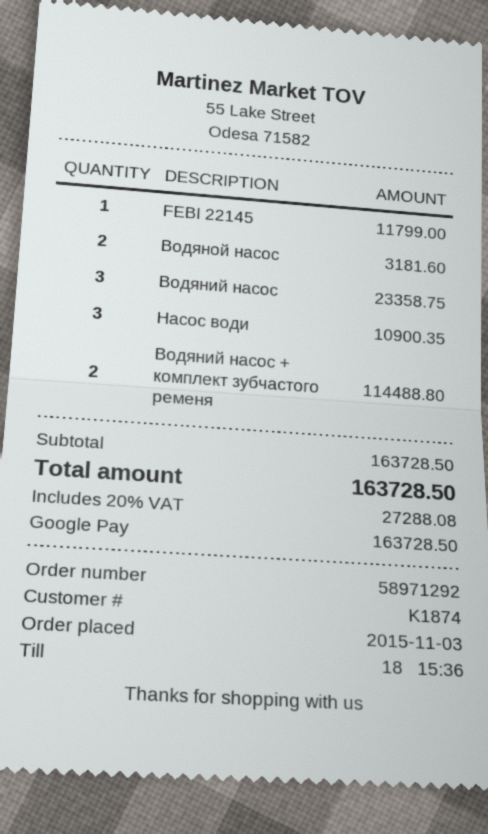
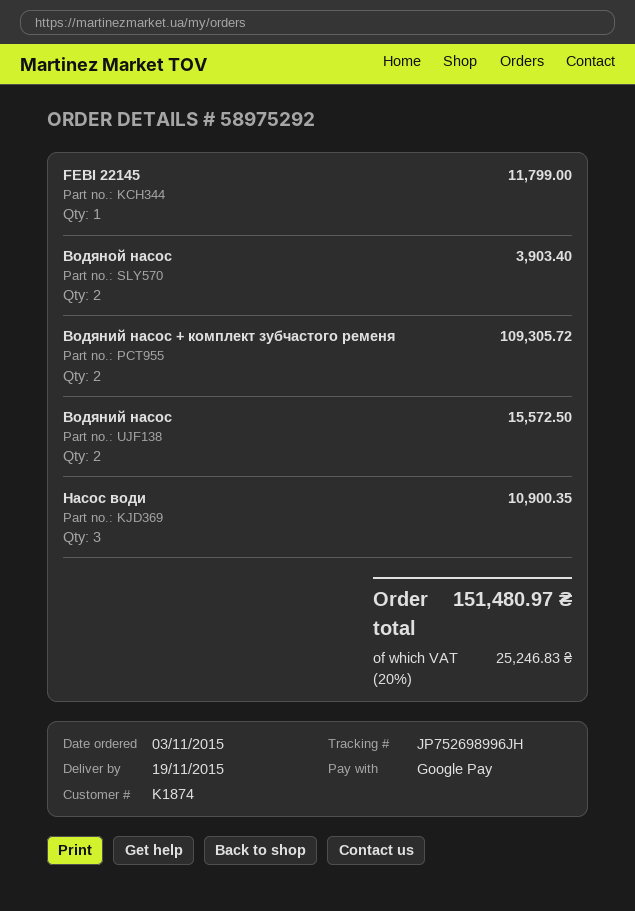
order number: 58971292 -> 58975292
Водяной насос: 2 for 3181.60 -> 2 for 3903.40
Водяний насос: 3 for 23358.75 -> 2 for 15572.50
Водяний насос + комплект зубчастого ременя: 2 for 114488.80 -> 2 for 109305.72
tax: 20% = 27288.08 -> 20% = 25246.83
total: 163728.50 -> 151480.97

